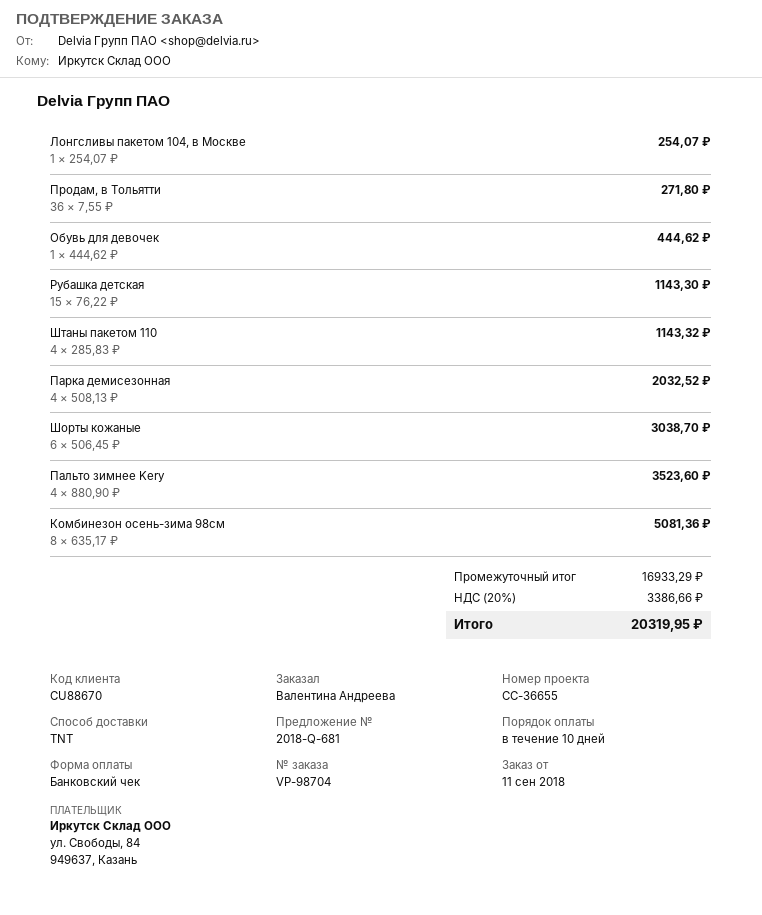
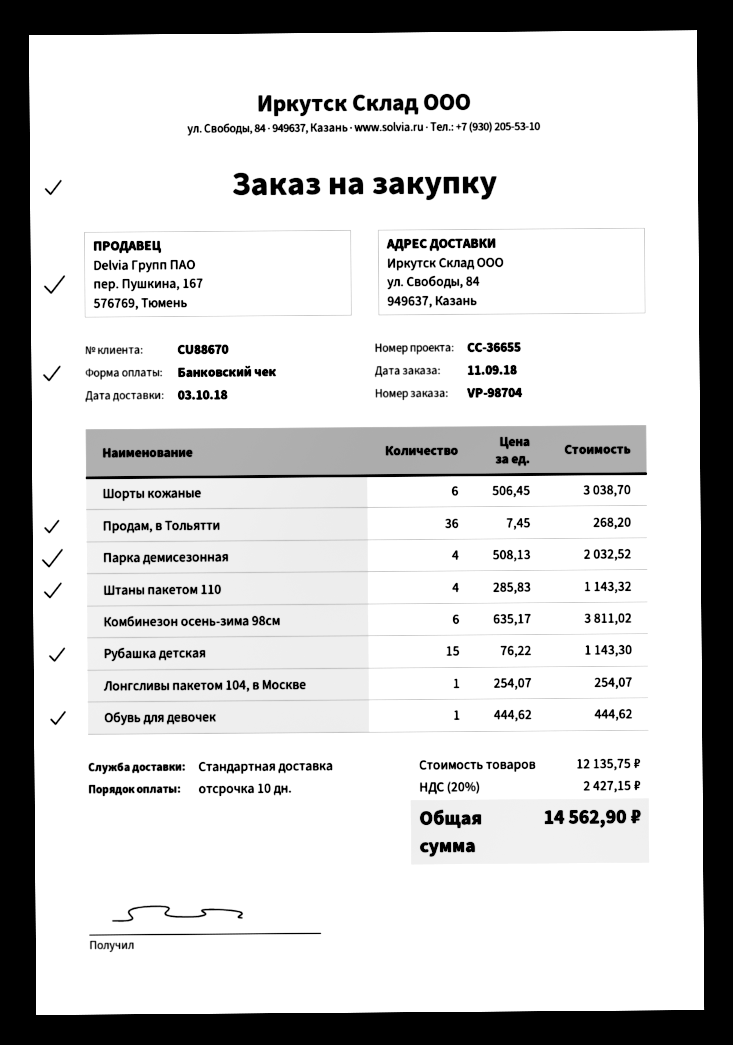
shipping method: TNT -> standard
Продам, в Тольятти: 36 x 7.55 = 271.80 -> 36 x 7.45 = 268.20
Пальто зимнее Kery: 4 x 880.90 = 3523.60 -> none
Комбинезон осень-зима 98см: 8 x 635.17 = 5081.36 -> 6 x 635.17 = 3811.02
subtotal: 16933.29 -> 12135.75
tax: 20% = 3386.66 -> 20% = 2427.15
total: 20319.95 -> 14562.90

